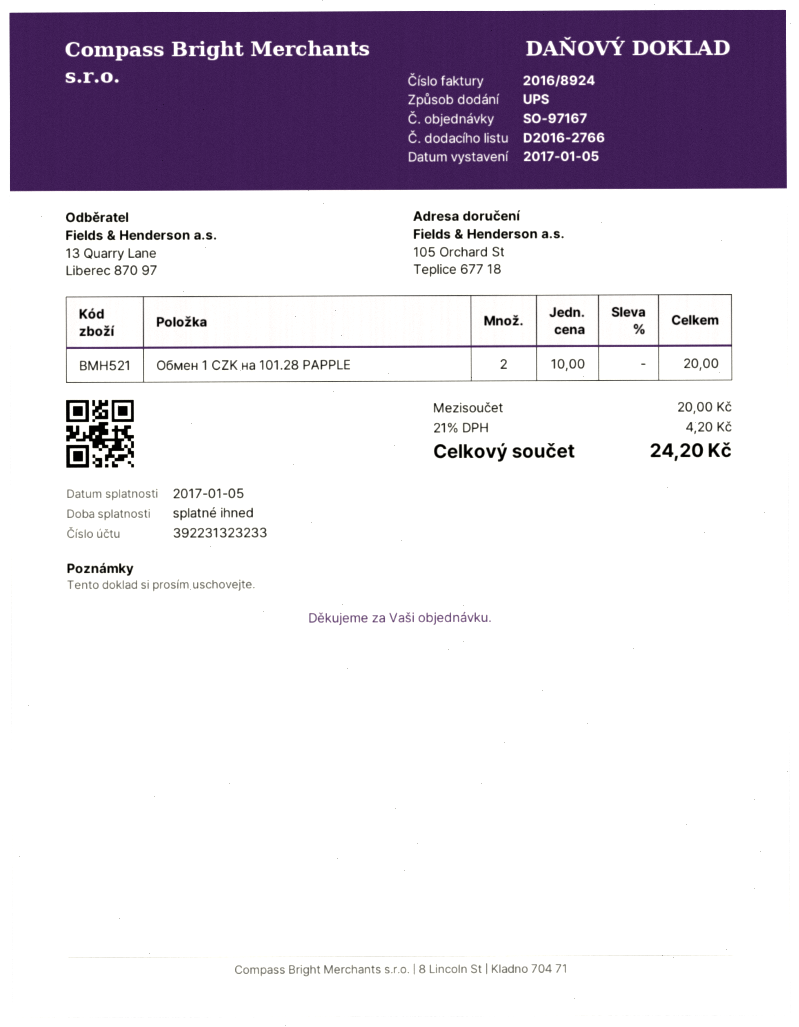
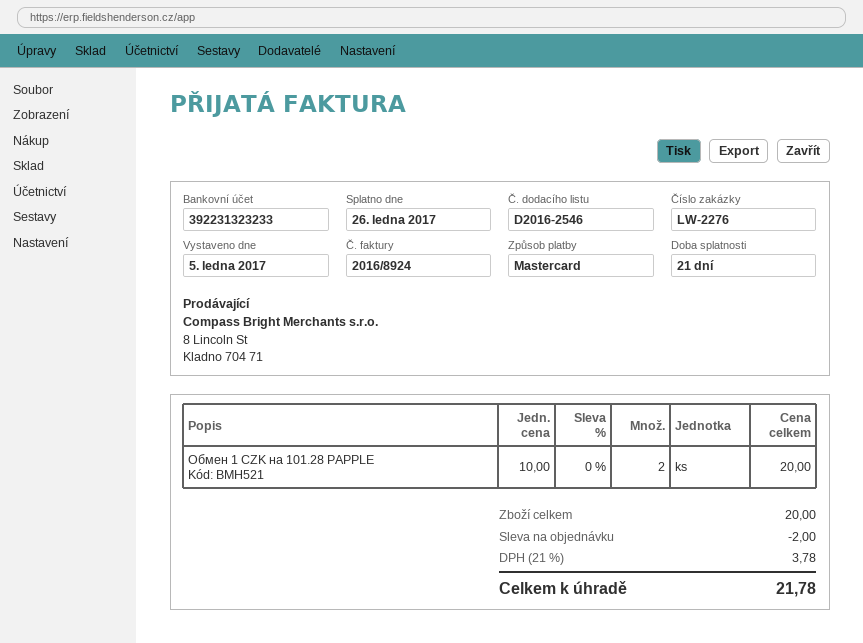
delivery note number: D2016-2766 -> D2016-2546
payment terms: on receipt -> 21 days
due date: 2017-01-05 -> 2017-01-26
discount: none -> 2.00
tax: 21% = 4.20 -> 21% = 3.78
total: 24.20 -> 21.78

